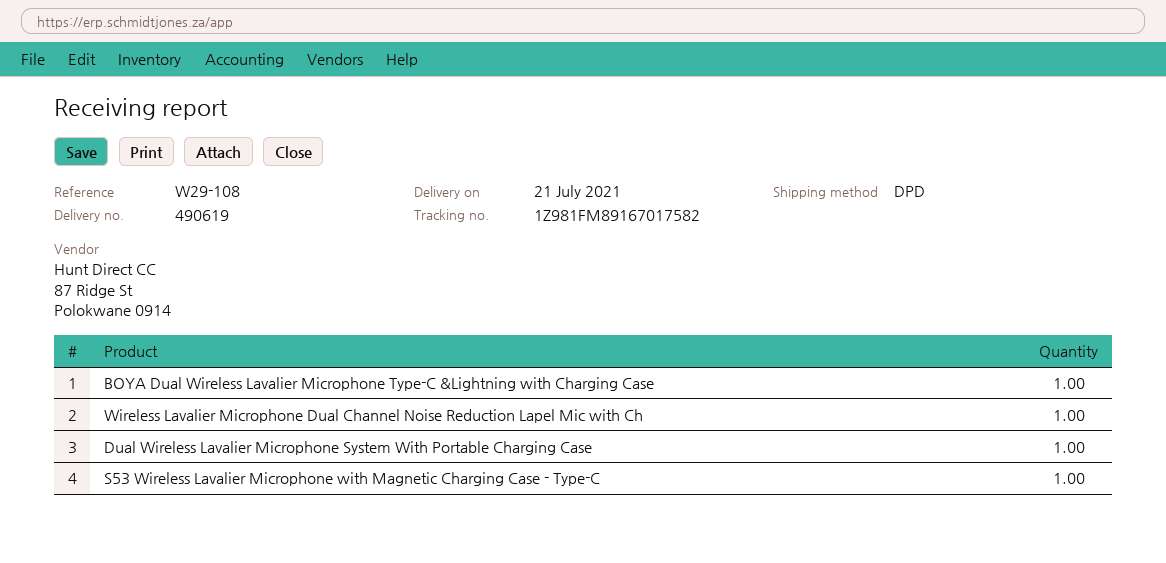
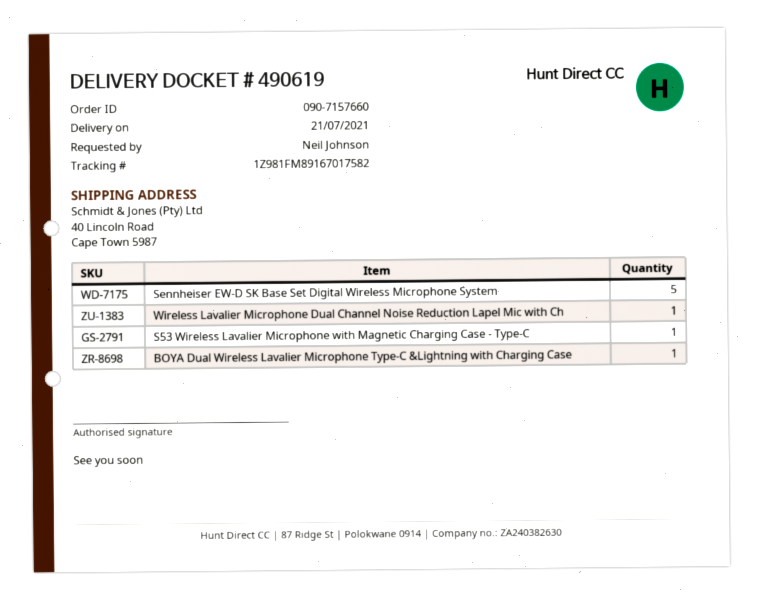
Dual Wireless Lavalier Microphone System With Portable Charging Case: 1 -> none
Sennheiser EW-D SK Base Set Digital Wireless Microphone System: none -> 5

